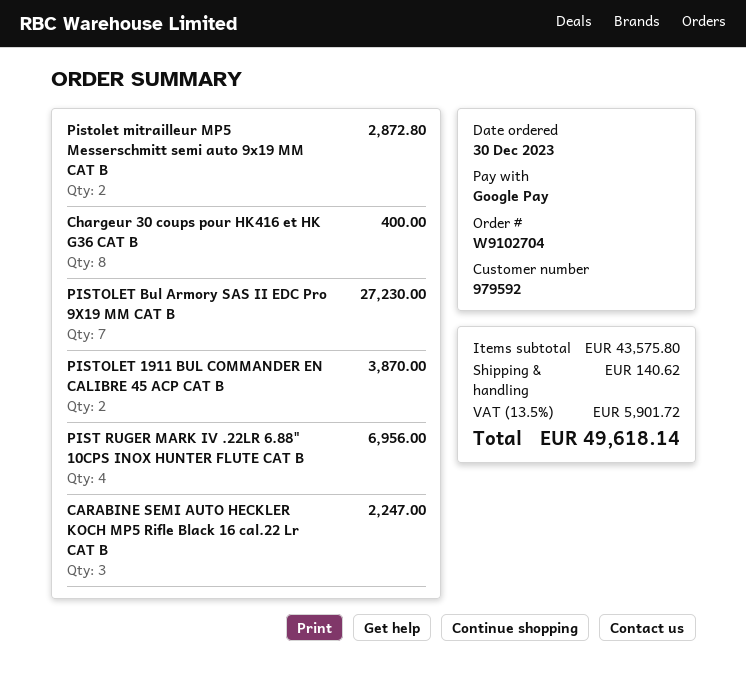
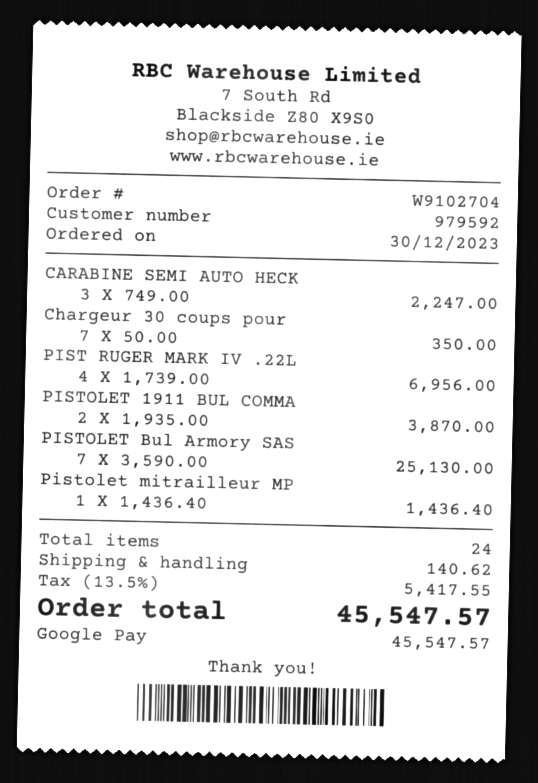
Pistolet mitrailleur MP5 Messerschmitt semi auto 9x19 MM CAT B: 2 for 2872.80 -> 1 for 1436.40
Chargeur 30 coups pour HK416 et HK G36 CAT B: 8 for 400.00 -> 7 for 350.00
PISTOLET Bul Armory SAS II EDC Pro 9X19 MM CAT B: 7 for 27230.00 -> 7 for 25130.00
tax: 13.5% = 5901.72 -> 13.5% = 5417.55
total: 49618.14 -> 45547.57

